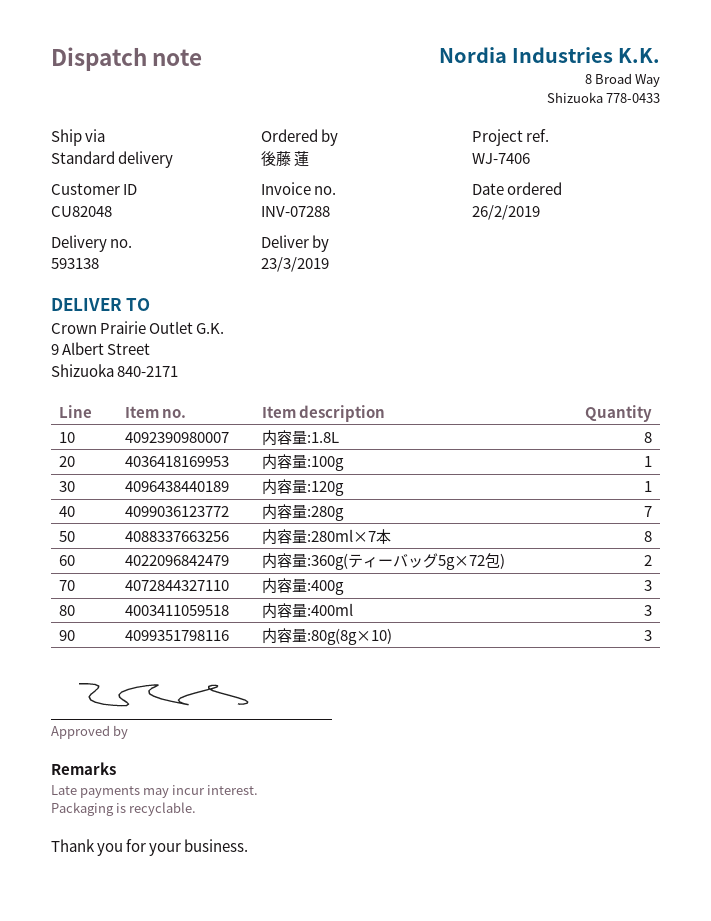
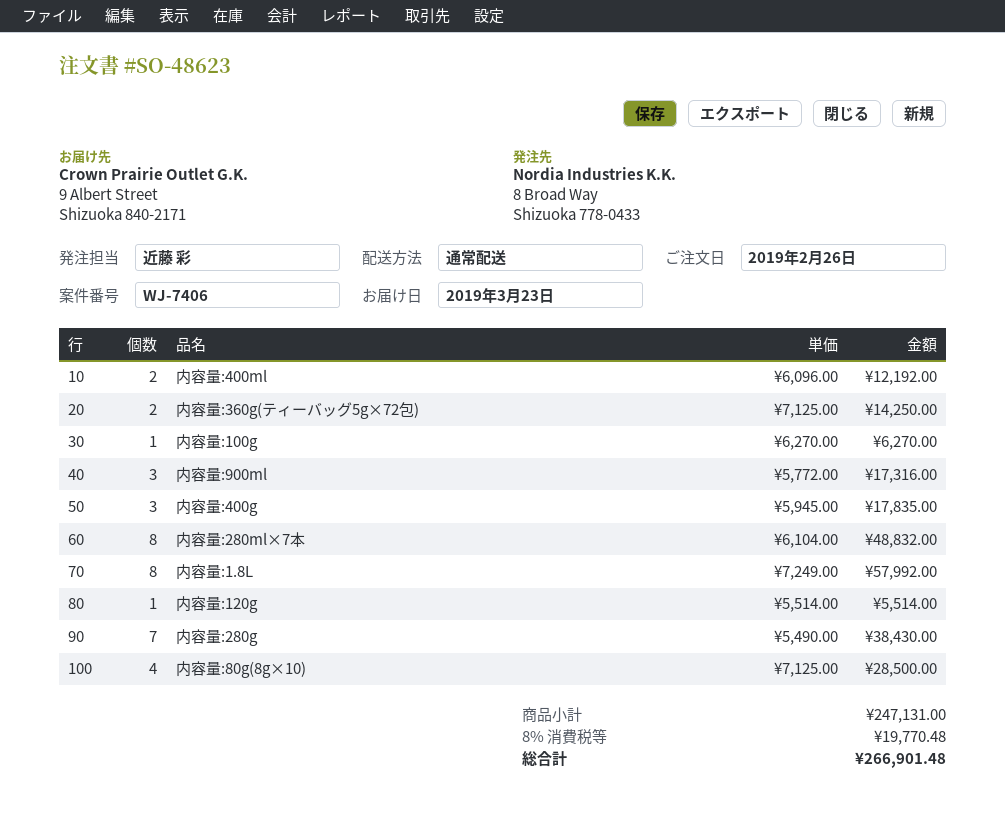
ordered by: 後藤 蓮 -> 近藤 彩
内容量:400ml: 3 -> 2
内容量:80g(8g×10): 3 -> 4
内容量:900ml: none -> 3

